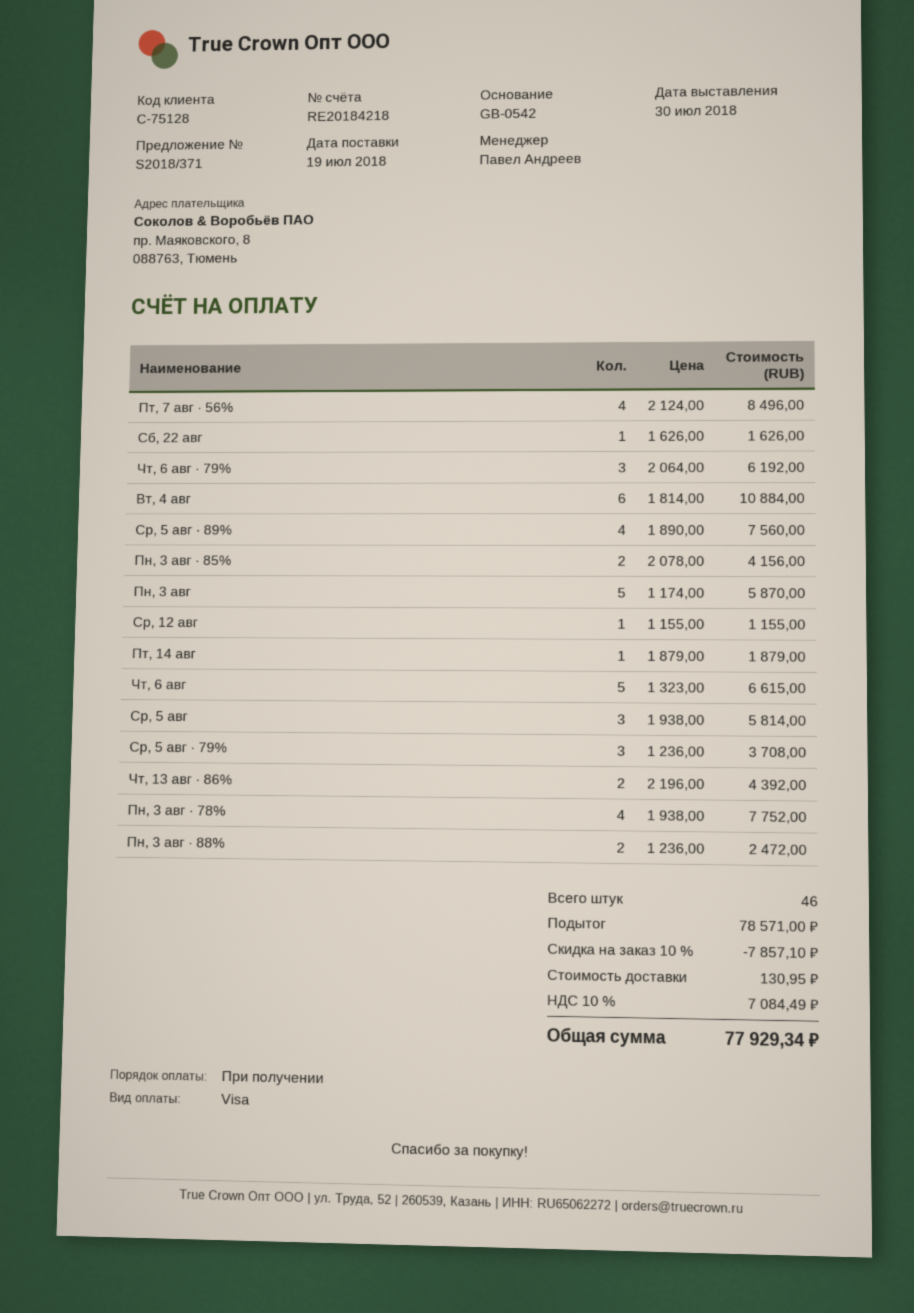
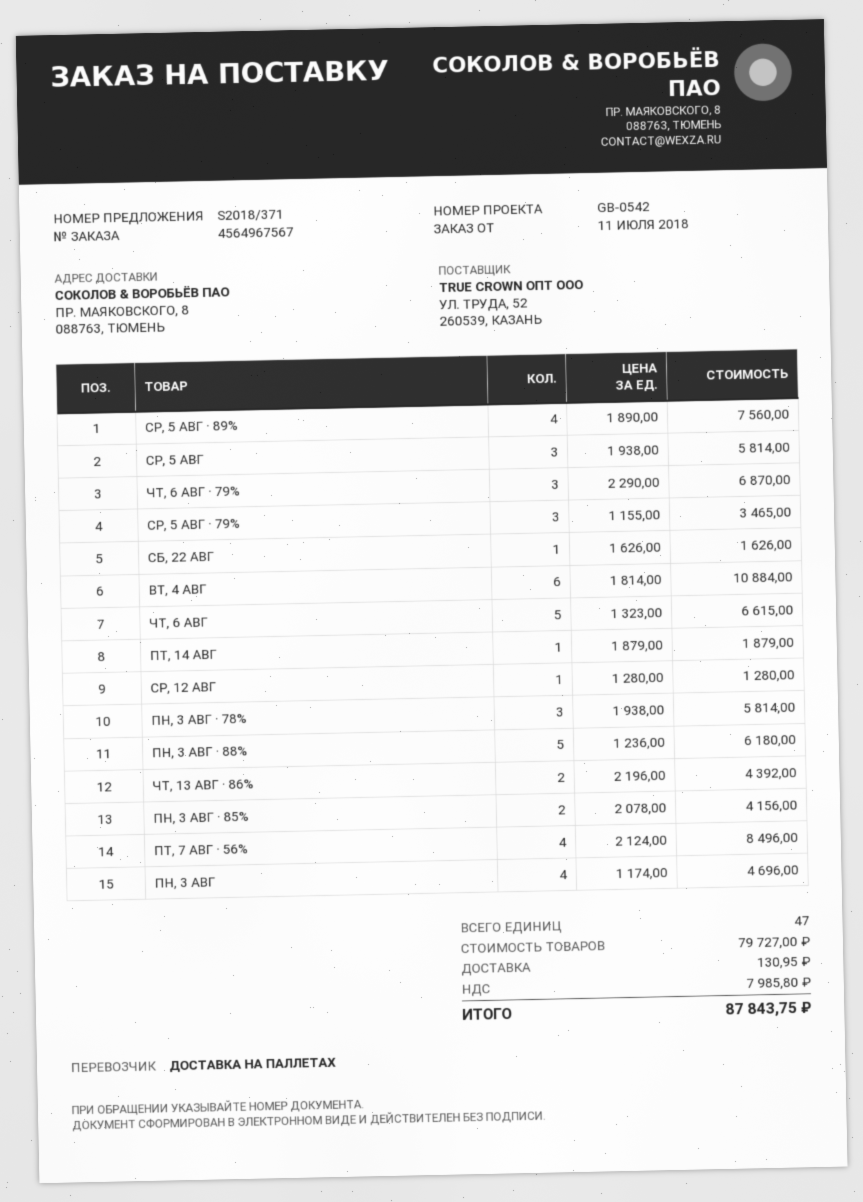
Чт, 6 авг · 79%: 3 x 2064.00 = 6192.00 -> 3 x 2290.00 = 6870.00
Пн, 3 авг: 5 x 1174.00 = 5870.00 -> 4 x 1174.00 = 4696.00
Ср, 12 авг: 1 x 1155.00 = 1155.00 -> 1 x 1280.00 = 1280.00
Ср, 5 авг · 79%: 3 x 1236.00 = 3708.00 -> 3 x 1155.00 = 3465.00
Пн, 3 авг · 78%: 4 x 1938.00 = 7752.00 -> 3 x 1938.00 = 5814.00
Пн, 3 авг · 88%: 2 x 1236.00 = 2472.00 -> 5 x 1236.00 = 6180.00
total quantity: 46 -> 47
subtotal: 78571.00 -> 79727.00
discount: 10% = 7857.10 -> none
tax: 7084.49 -> 7985.80
total: 77929.34 -> 87843.75

